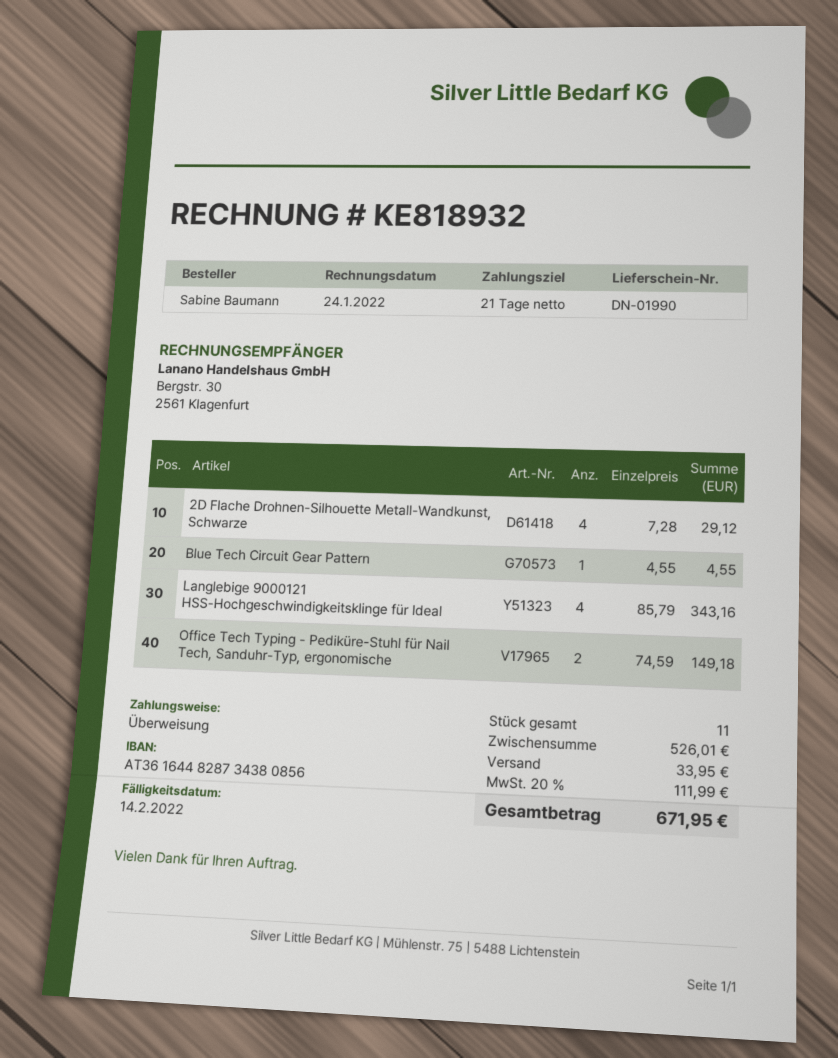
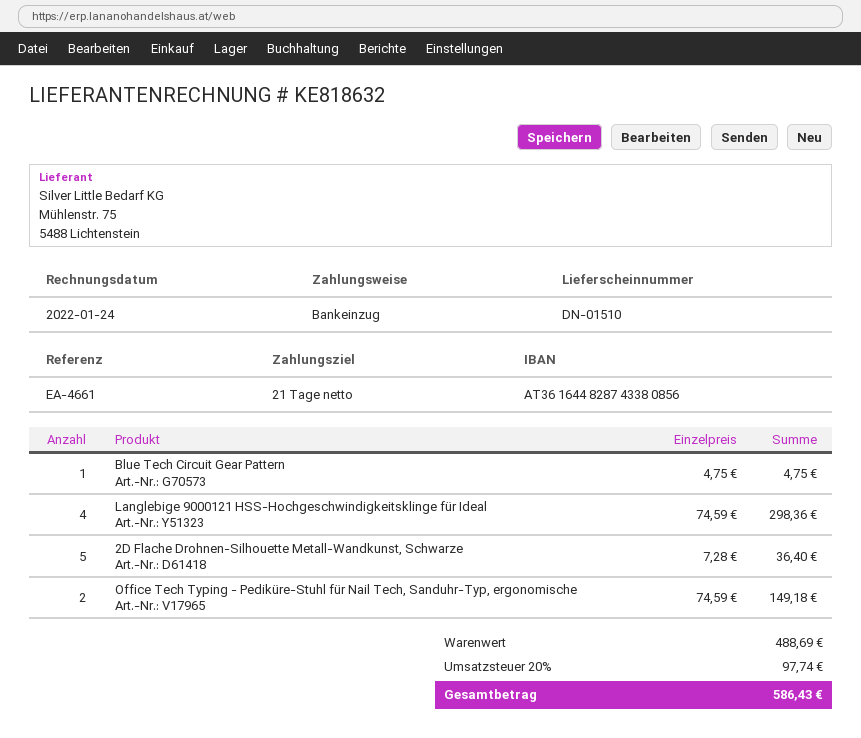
delivery note number: DN-01990 -> DN-01510
invoice number: KE818932 -> KE818632
payment method: bank transfer -> direct debit
bank account: AT361644828734380856 -> AT361644828743380856
2D Flache Drohnen-Silhouette Metall-Wandkunst, Schwarze: 4 x 7.28 = 29.12 -> 5 x 7.28 = 36.40
Blue Tech Circuit Gear Pattern: 1 x 4.55 = 4.55 -> 1 x 4.75 = 4.75
Langlebige 9000121 HSS-Hochgeschwindigkeitsklinge für Ideal: 4 x 85.79 = 343.16 -> 4 x 74.59 = 298.36
subtotal: 526.01 -> 488.69
shipping: 33.95 -> none
tax: 20% = 111.99 -> 20% = 97.74
total: 671.95 -> 586.43

